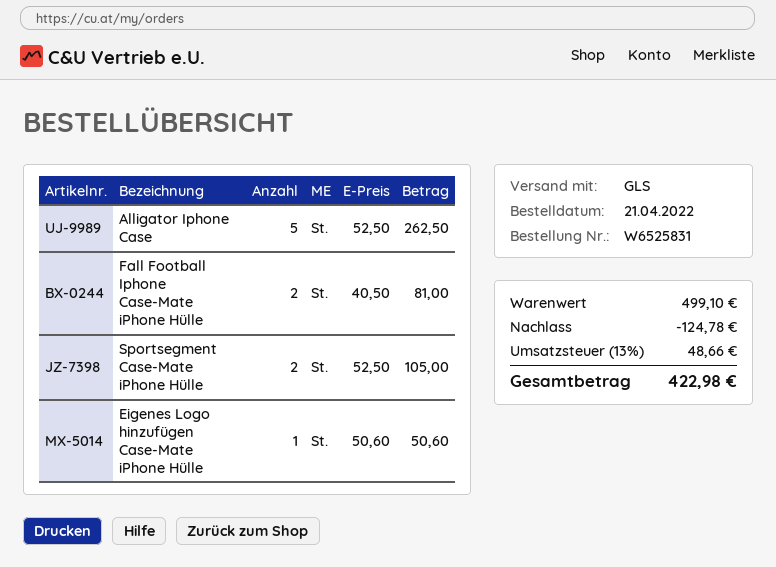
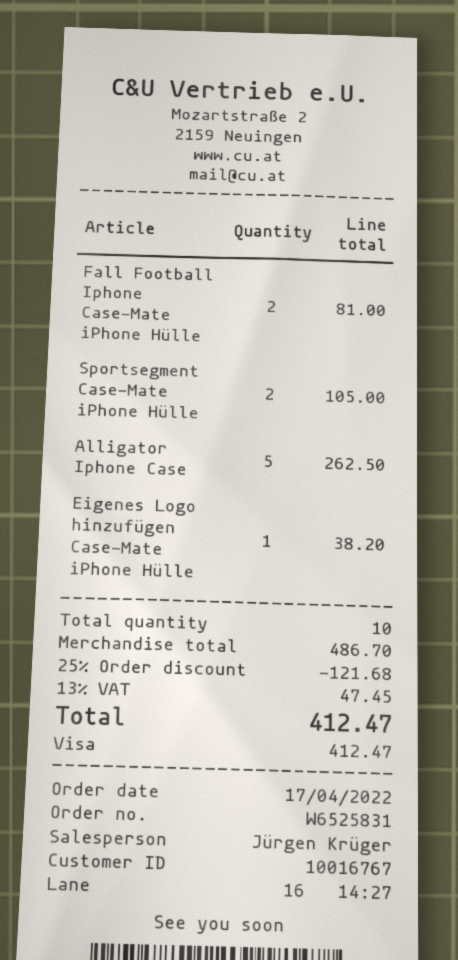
order date: 2022-04-21 -> 2022-04-17
Eigenes Logo hinzufügen Case-Mate iPhone Hülle: 1 for 50.60 -> 1 for 38.20
subtotal: 499.10 -> 486.70
discount: 124.78 -> 121.68
tax: 13% = 48.66 -> 13% = 47.45
total: 422.98 -> 412.47

